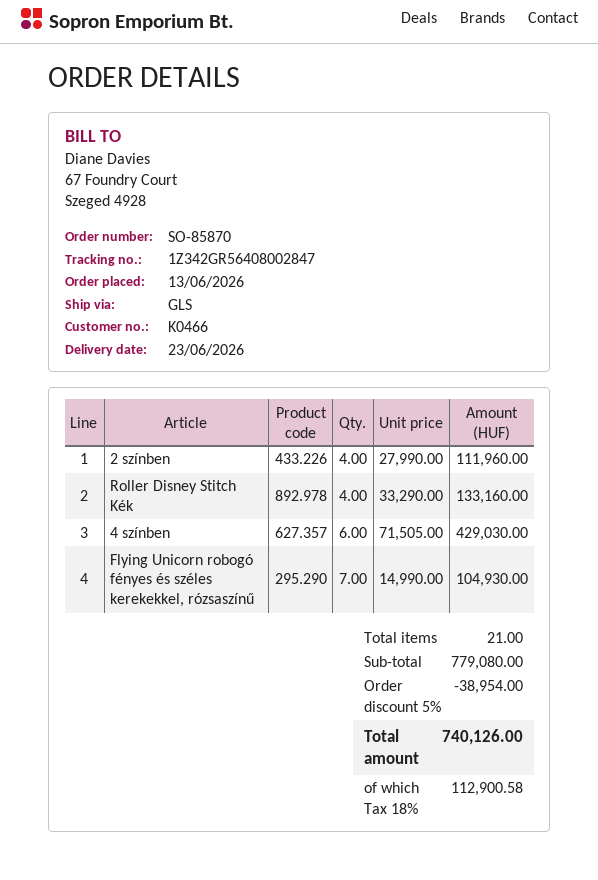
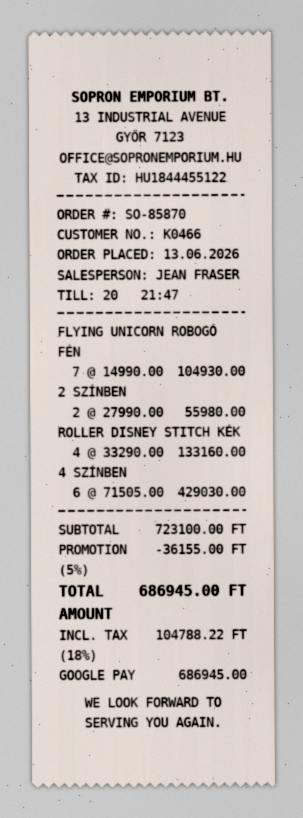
2 színben: 4 x 27990.00 = 111960.00 -> 2 x 27990.00 = 55980.00
subtotal: 779080.00 -> 723100.00
discount: 5% = 38954.00 -> 5% = 36155.00
tax: 18% = 112900.58 -> 18% = 104788.22
total: 740126.00 -> 686945.00

